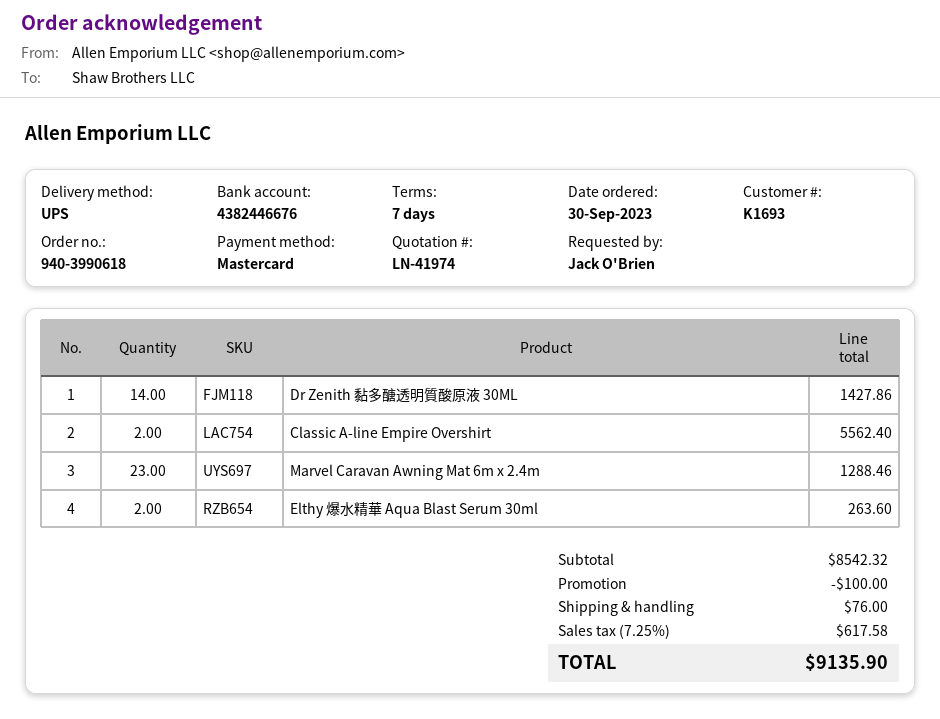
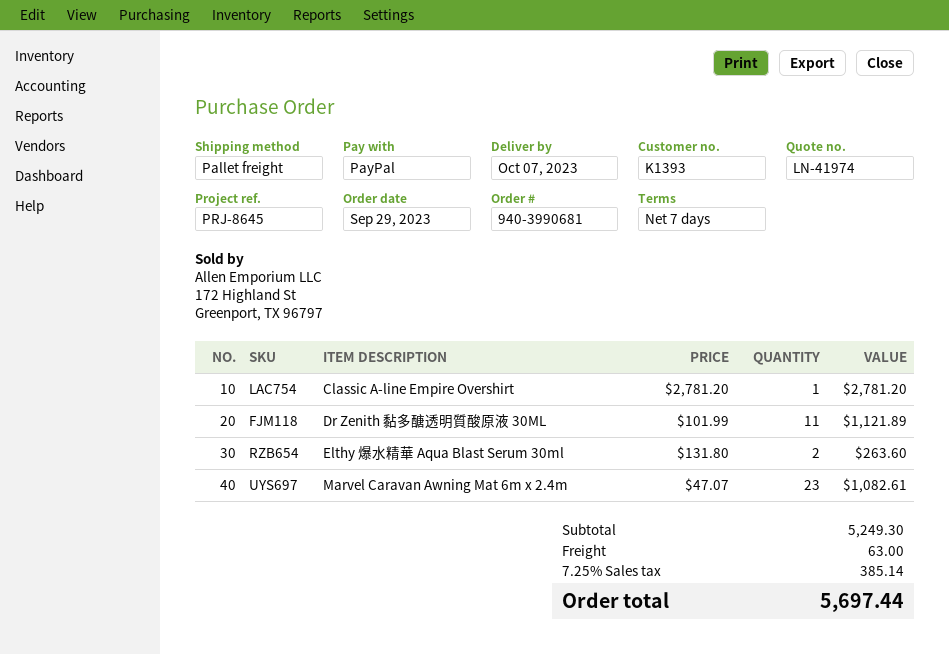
order number: 940-3990618 -> 940-3990681
order date: 2023-09-30 -> 2023-09-29
customer number: K1693 -> K1393
payment method: Mastercard -> PayPal
shipping method: UPS -> pallet freight
Dr Zenith 黏多醣透明質酸原液 30ML: 14 for 1427.86 -> 11 for 1121.89
Classic A-line Empire Overshirt: 2 for 5562.40 -> 1 for 2781.20
Marvel Caravan Awning Mat 6m x 2.4m: 23 for 1288.46 -> 23 for 1082.61
subtotal: 8542.32 -> 5249.30
discount: 100.00 -> none
shipping: 76.00 -> 63.00
tax: 7.25% = 617.58 -> 7.25% = 385.14
total: 9135.90 -> 5697.44

